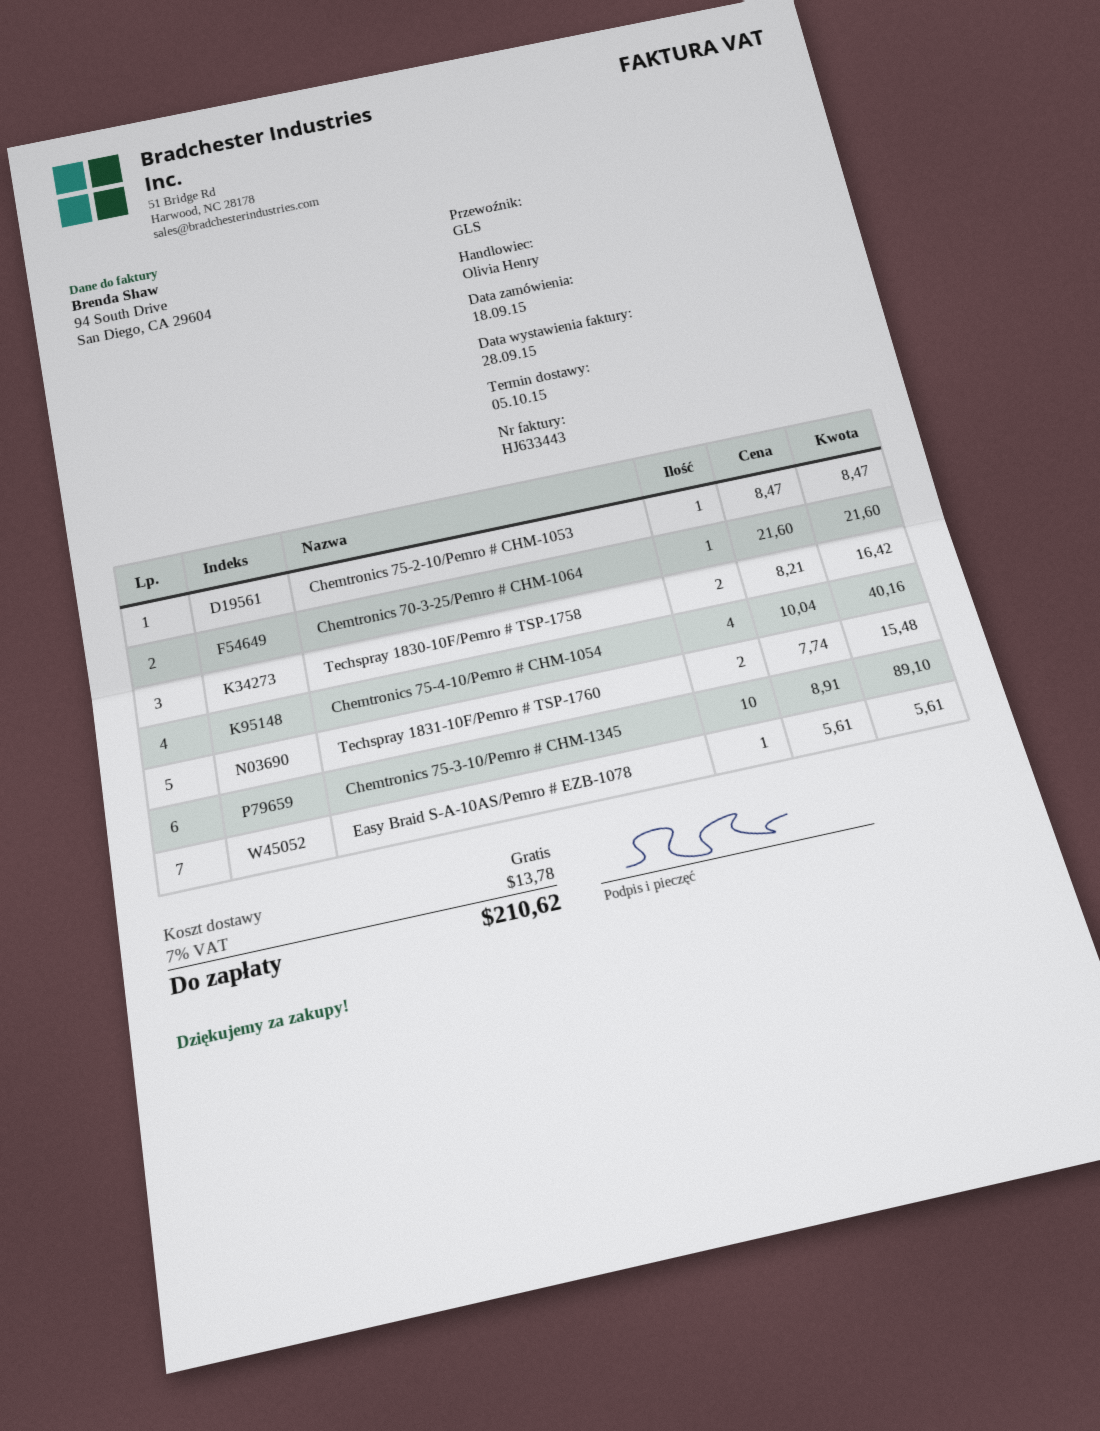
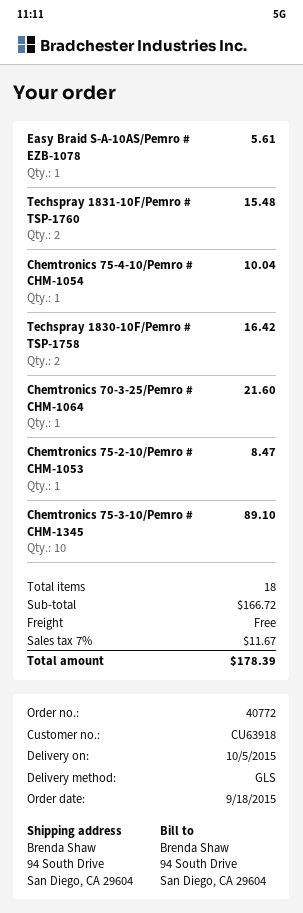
Chemtronics 75-4-10/Pemro # CHM-1054: 4 for 40.16 -> 1 for 10.04
tax: 7% = 13.78 -> 7% = 11.67
total: 210.62 -> 178.39

